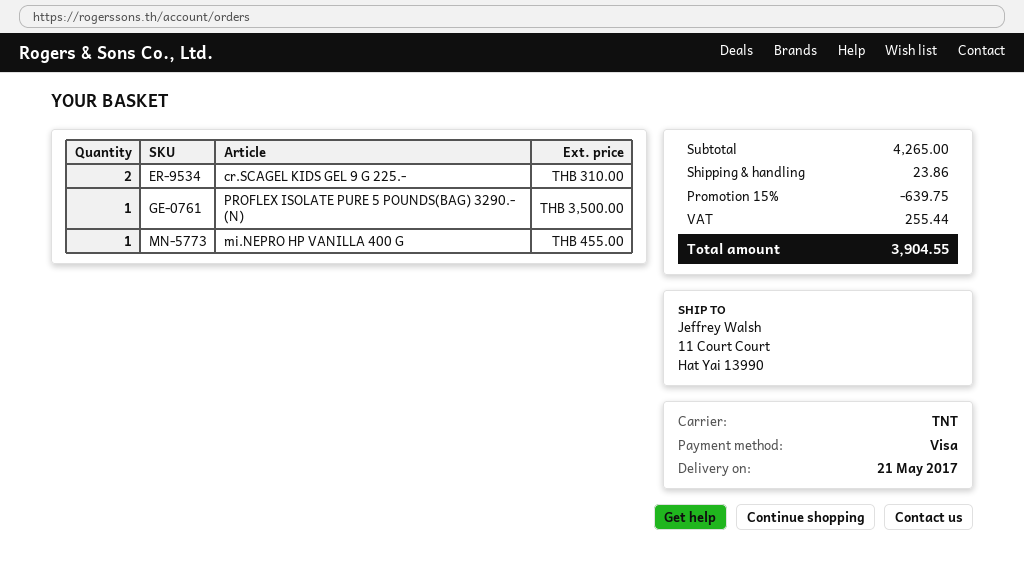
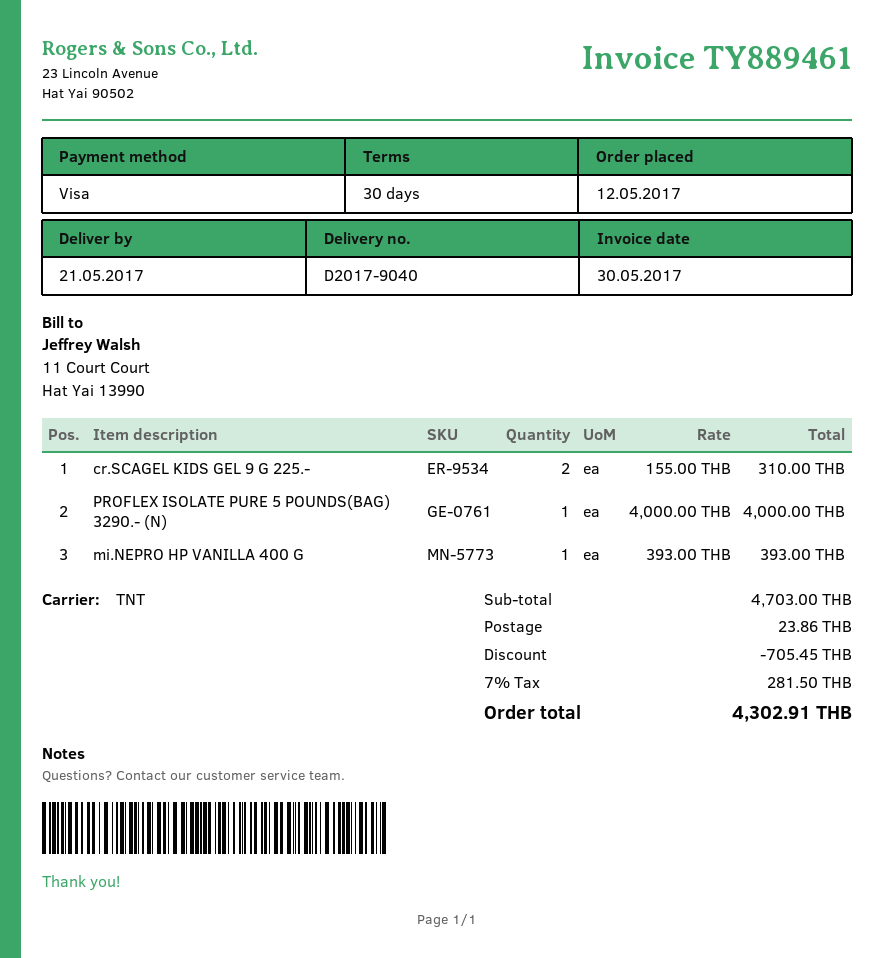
PROFLEX ISOLATE PURE 5 POUNDS(BAG) 3290.- (N): 1 for 3500.00 -> 1 for 4000.00
mi.NEPRO HP VANILLA 400 G: 1 for 455.00 -> 1 for 393.00
subtotal: 4265.00 -> 4703.00
discount: 639.75 -> 705.45
tax: 255.44 -> 281.50
total: 3904.55 -> 4302.91

